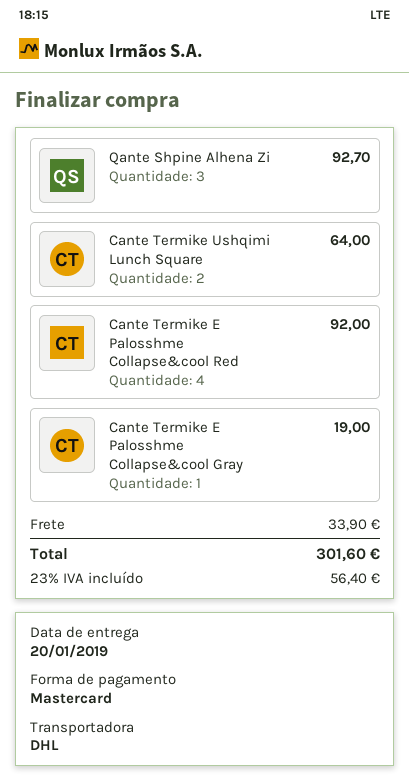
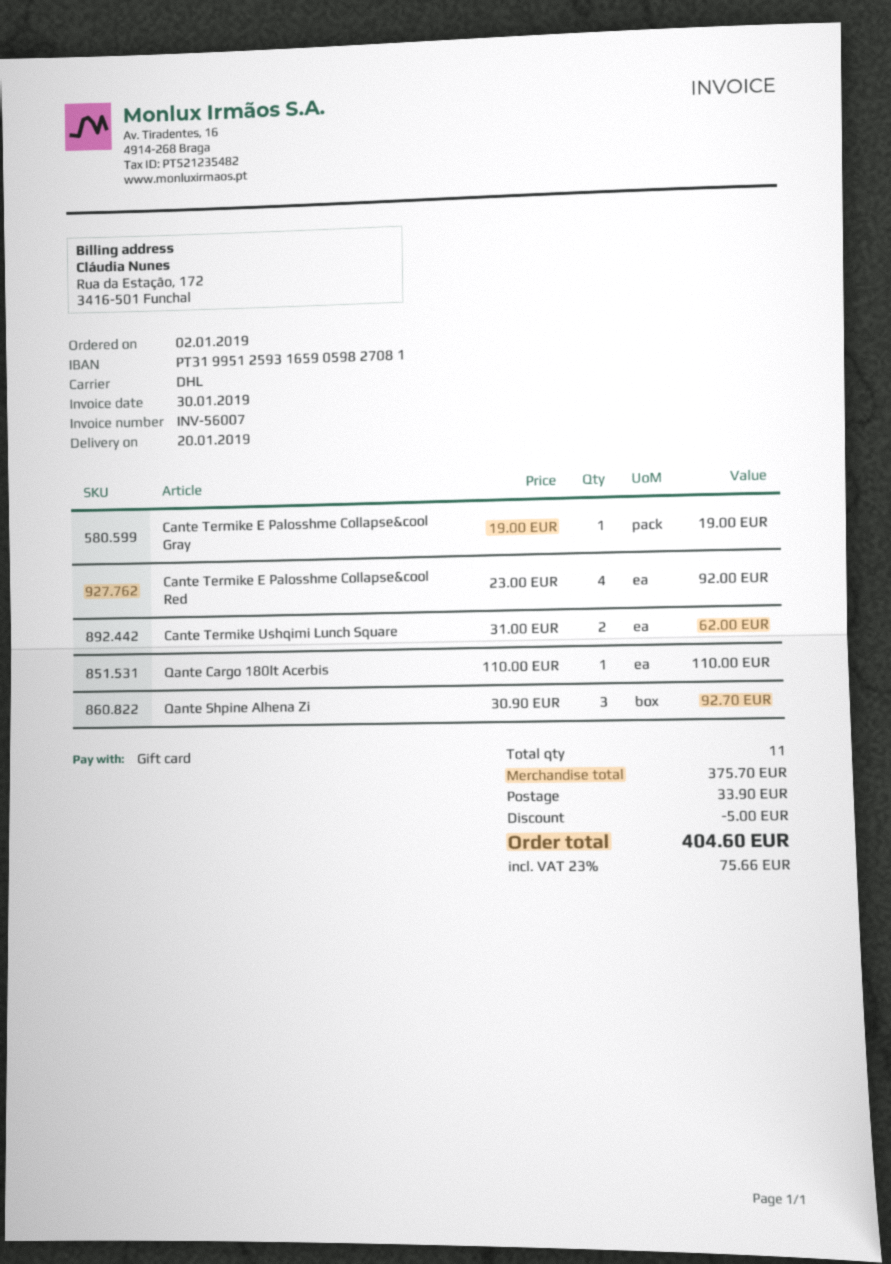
payment method: Mastercard -> gift card
Cante Termike Ushqimi Lunch Square: 2 for 64.00 -> 2 for 62.00
Qante Cargo 180lt Acerbis: none -> 1 for 110.00
discount: none -> 5.00
tax: 23% = 56.40 -> 23% = 75.66
total: 301.60 -> 404.60

